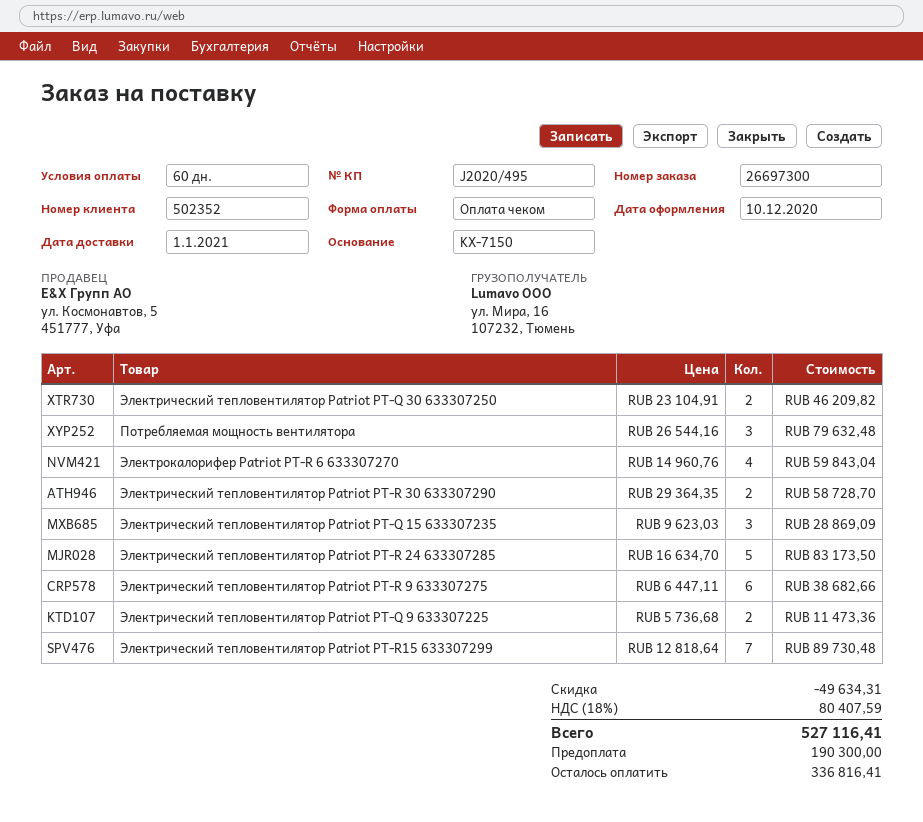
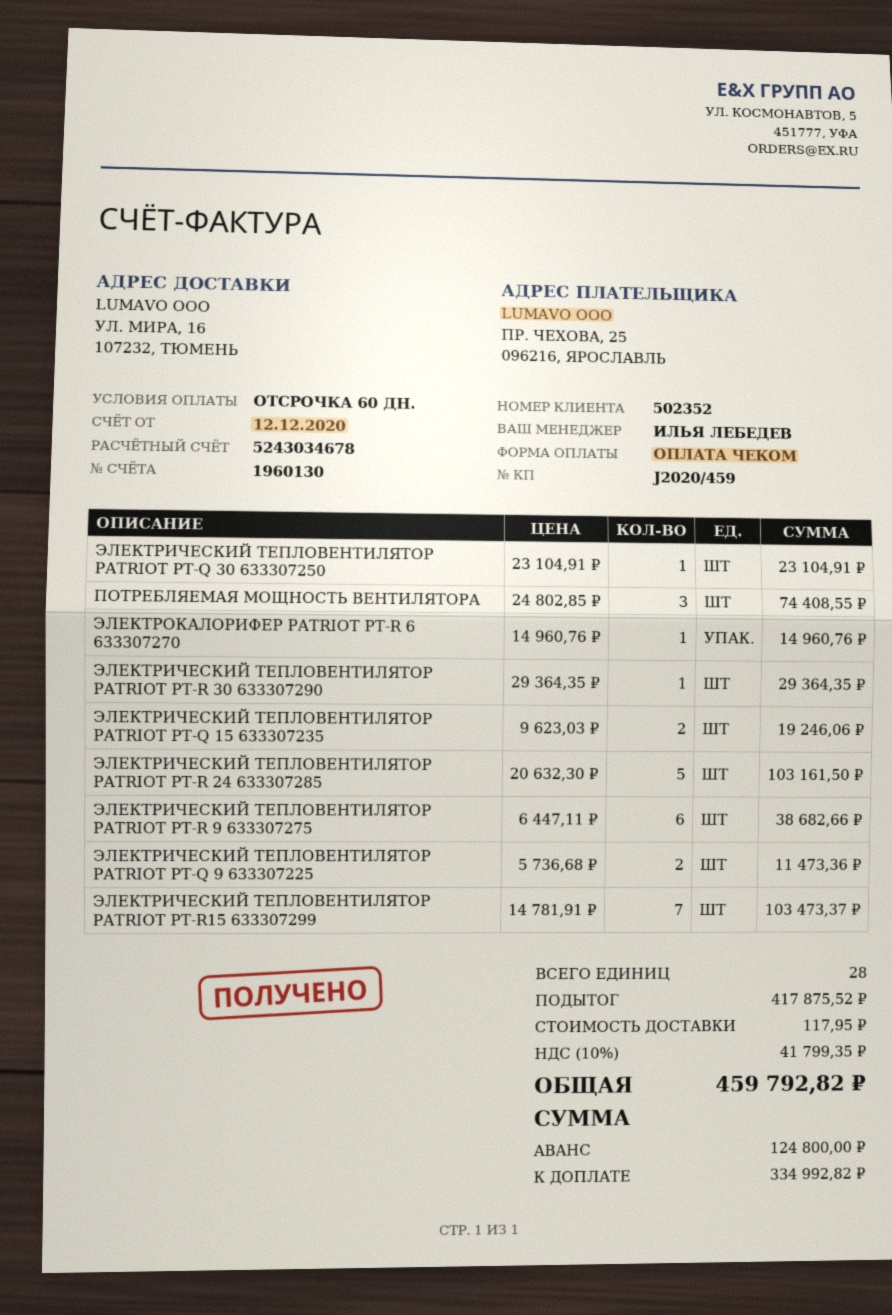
quote number: J2020/495 -> J2020/459
Электрический тепловентилятор Patriot PT-Q 30 633307250: 2 x 23104.91 = 46209.82 -> 1 x 23104.91 = 23104.91
Потребляемая мощность вентилятора: 3 x 26544.16 = 79632.48 -> 3 x 24802.85 = 74408.55
Электрокалорифер Patriot PT-R 6 633307270: 4 x 14960.76 = 59843.04 -> 1 x 14960.76 = 14960.76
Электрический тепловентилятор Patriot PT-R 30 633307290: 2 x 29364.35 = 58728.70 -> 1 x 29364.35 = 29364.35
Электрический тепловентилятор Patriot PT-Q 15 633307235: 3 x 9623.03 = 28869.09 -> 2 x 9623.03 = 19246.06
Электрический тепловентилятор Patriot PT-R 24 633307285: 5 x 16634.70 = 83173.50 -> 5 x 20632.30 = 103161.50
Электрический тепловентилятор Patriot PT-R15 633307299: 7 x 12818.64 = 89730.48 -> 7 x 14781.91 = 103473.37
discount: 49634.31 -> none
shipping: none -> 117.95
tax: 18% = 80407.59 -> 10% = 41799.35
total: 527116.41 -> 459792.82
deposit: 190300.00 -> 124800.00
balance: 336816.41 -> 334992.82

